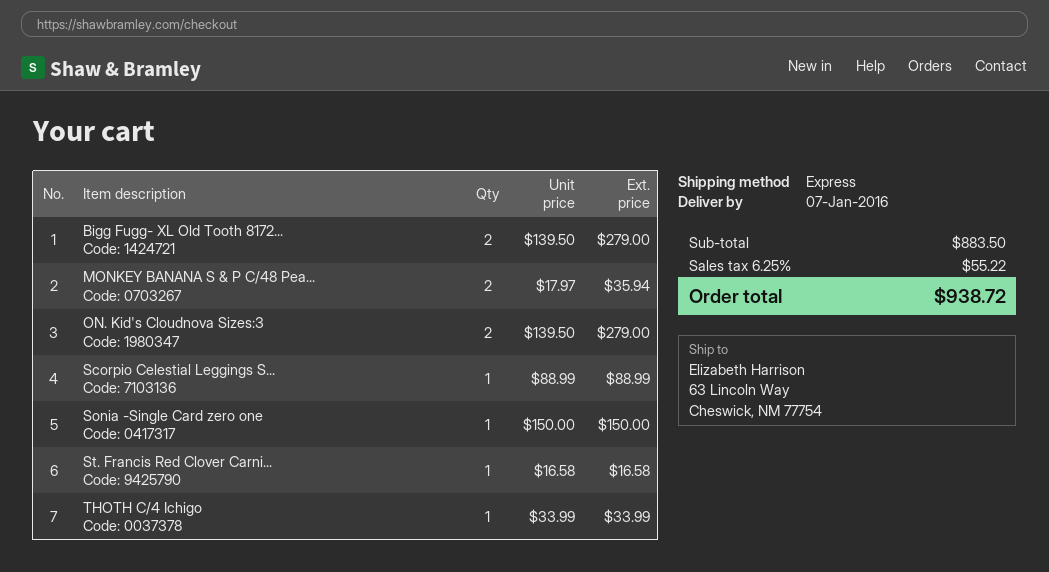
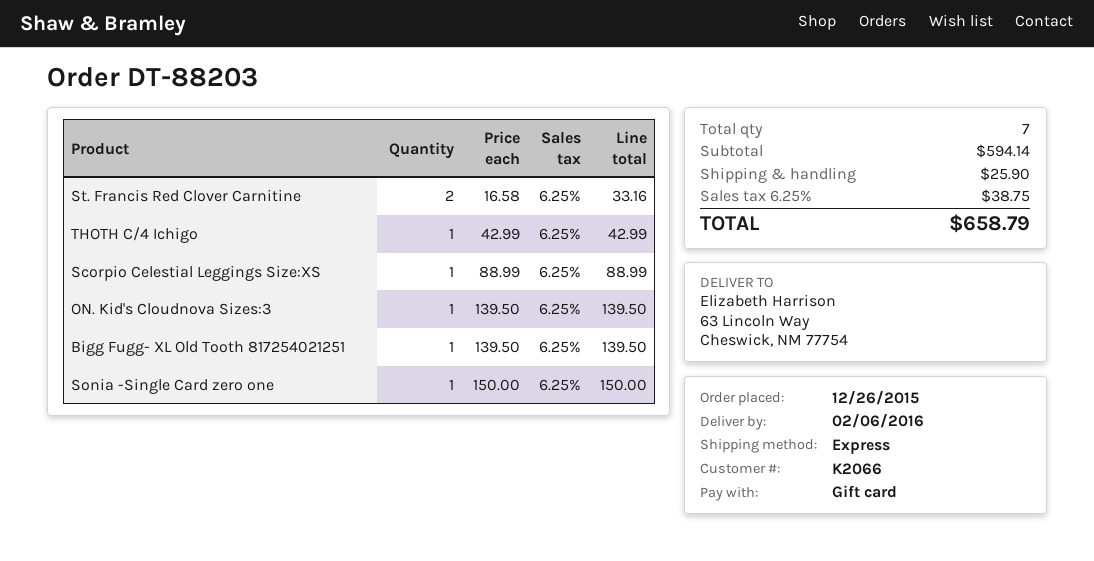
delivery date: 2016-01-07 -> 2016-02-06
Bigg Fugg- XL Old Tooth 8172...: 2 x 139.50 = 279.00 -> 1 x 139.50 = 139.50
MONKEY BANANA S & P C/48 Pea...: 2 x 17.97 = 35.94 -> none
ON. Kid's Cloudnova Sizes:3: 2 x 139.50 = 279.00 -> 1 x 139.50 = 139.50
St. Francis Red Clover Carni...: 1 x 16.58 = 16.58 -> 2 x 16.58 = 33.16
THOTH C/4 Ichigo: 1 x 33.99 = 33.99 -> 1 x 42.99 = 42.99
subtotal: 883.50 -> 594.14
shipping: none -> 25.90
tax: 6.25% = 55.22 -> 6.25% = 38.75
total: 938.72 -> 658.79

